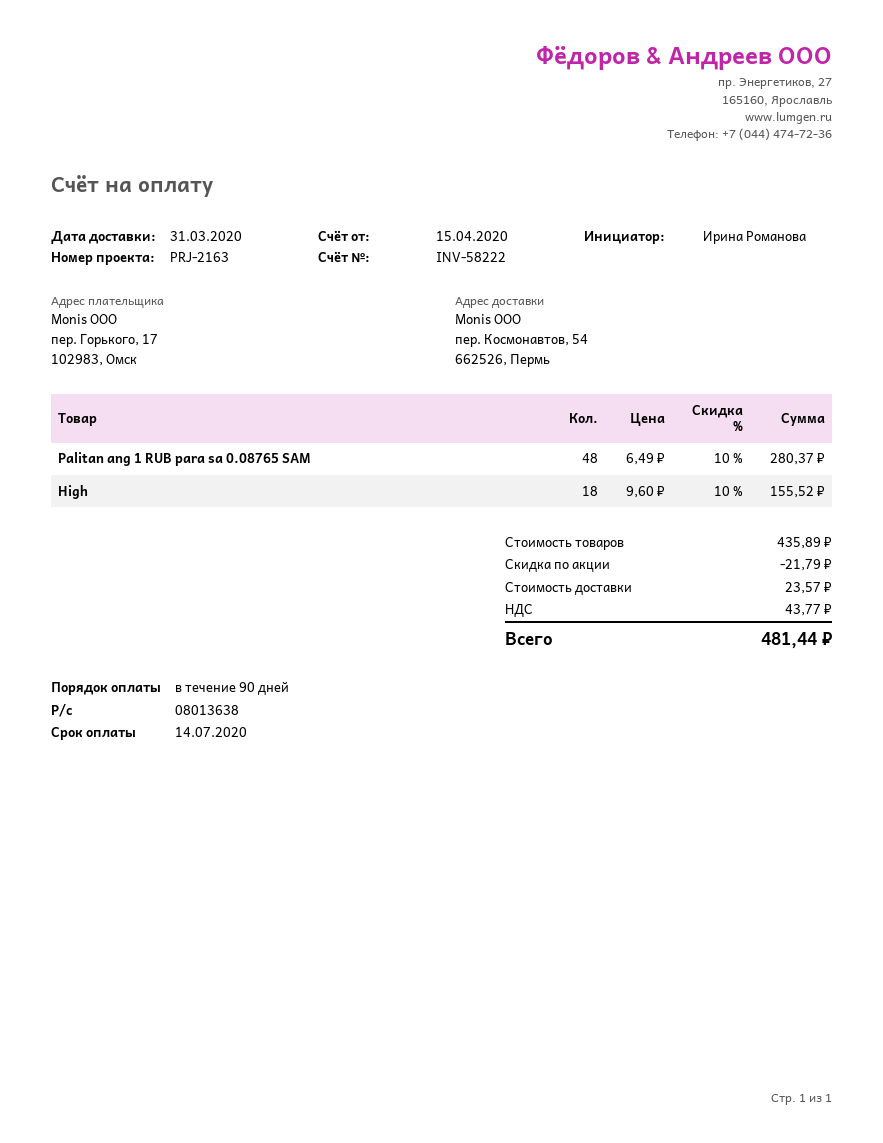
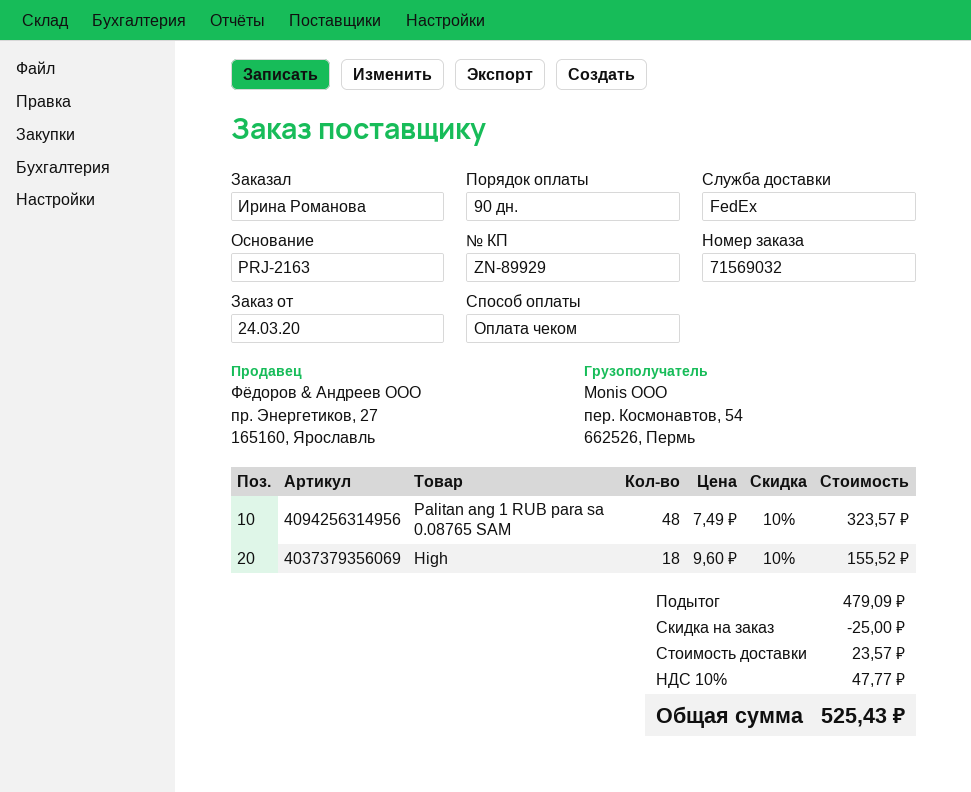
Palitan ang 1 RUB para sa 0.08765 SAM: 48 x 6.49 - 10% = 280.37 -> 48 x 7.49 - 10% = 323.57
subtotal: 435.89 -> 479.09
discount: 21.79 -> 25.00
tax: 43.77 -> 47.77
total: 481.44 -> 525.43

